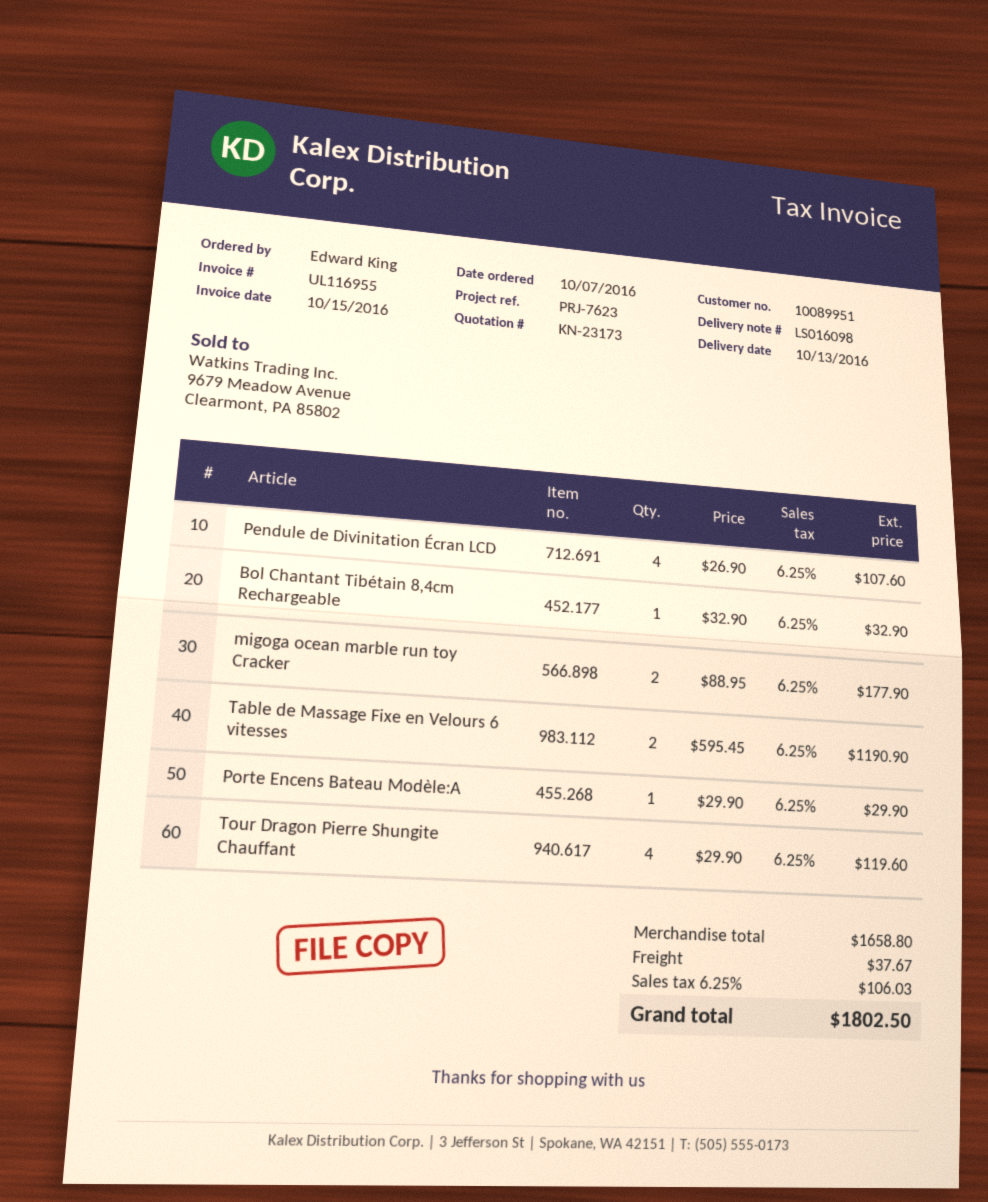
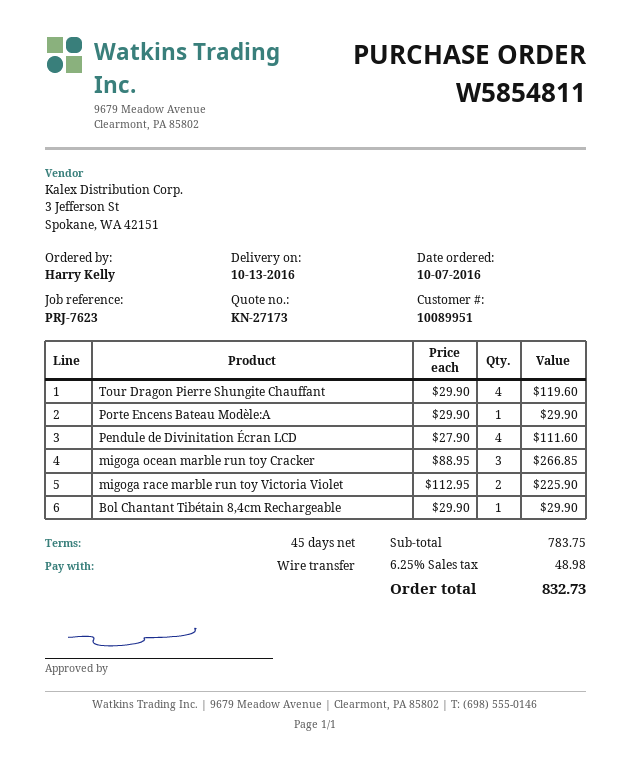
quote number: KN-23173 -> KN-27173
ordered by: Edward King -> Harry Kelly
Pendule de Divinitation Écran LCD: 4 x 26.90 = 107.60 -> 4 x 27.90 = 111.60
Bol Chantant Tibétain 8,4cm Rechargeable: 1 x 32.90 = 32.90 -> 1 x 29.90 = 29.90
migoga ocean marble run toy Cracker: 2 x 88.95 = 177.90 -> 3 x 88.95 = 266.85
Table de Massage Fixe en Velours 6 vitesses: 2 x 595.45 = 1190.90 -> none
migoga race marble run toy Victoria Violet: none -> 2 x 112.95 = 225.90
subtotal: 1658.80 -> 783.75
shipping: 37.67 -> none
tax: 6.25% = 106.03 -> 6.25% = 48.98
total: 1802.50 -> 832.73

